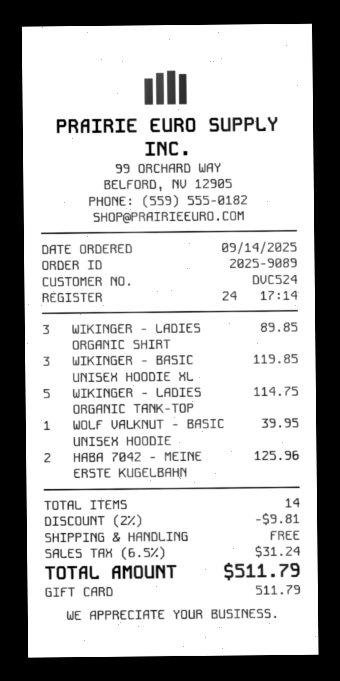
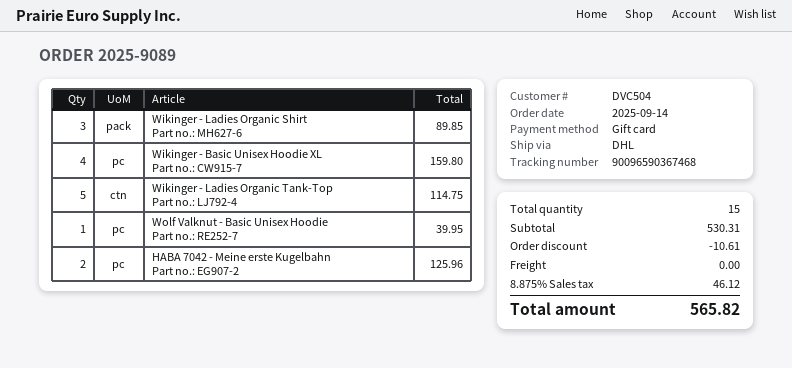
customer number: DVC524 -> DVC504
WIKINGER - BASIC UNISEX HOODIE XL: 3 for 119.85 -> 4 for 159.80
total quantity: 14 -> 15
discount: 9.81 -> 10.61
tax: 6.5% = 31.24 -> 8.875% = 46.12
total: 511.79 -> 565.82

